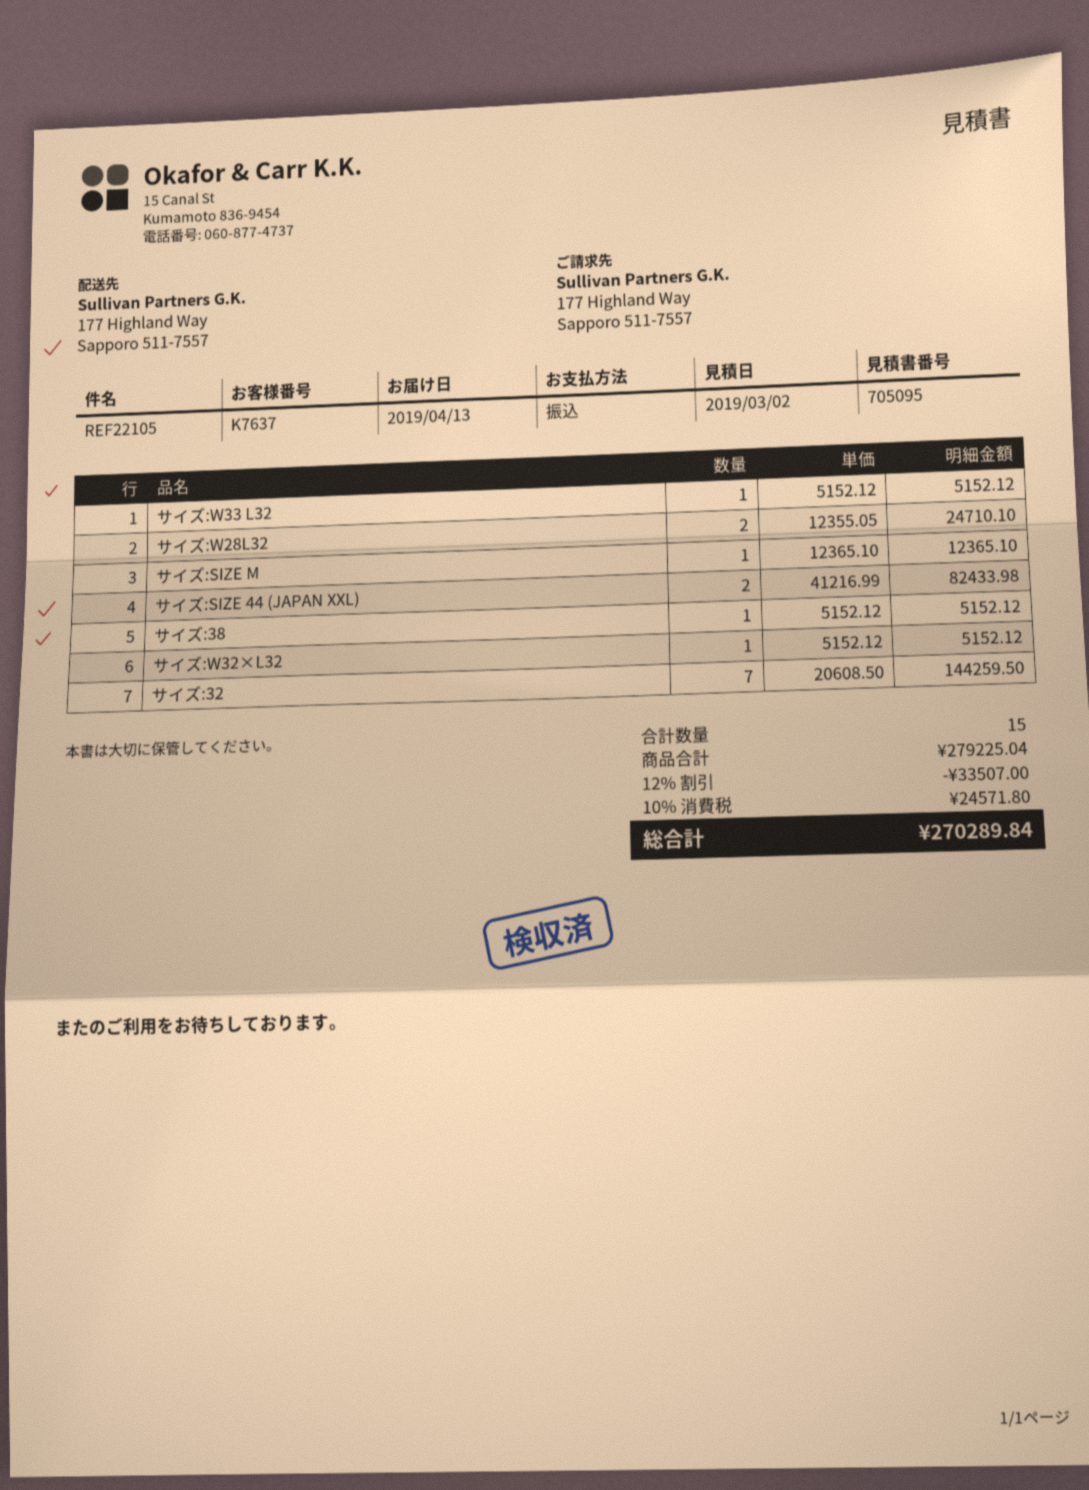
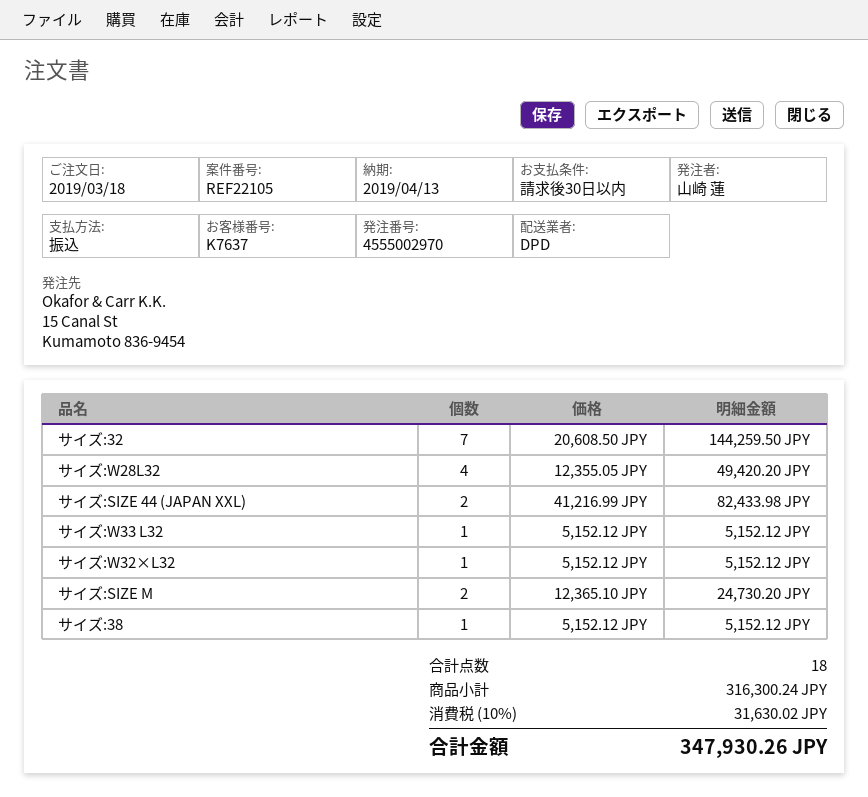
サイズ:W28L32: 2 x 12355.05 = 24710.10 -> 4 x 12355.05 = 49420.20
サイズ:SIZE M: 1 x 12365.10 = 12365.10 -> 2 x 12365.10 = 24730.20
total quantity: 15 -> 18
subtotal: 279225.04 -> 316300.24
discount: 12% = 33507.00 -> none
tax: 10% = 24571.80 -> 10% = 31630.02
total: 270289.84 -> 347930.26

